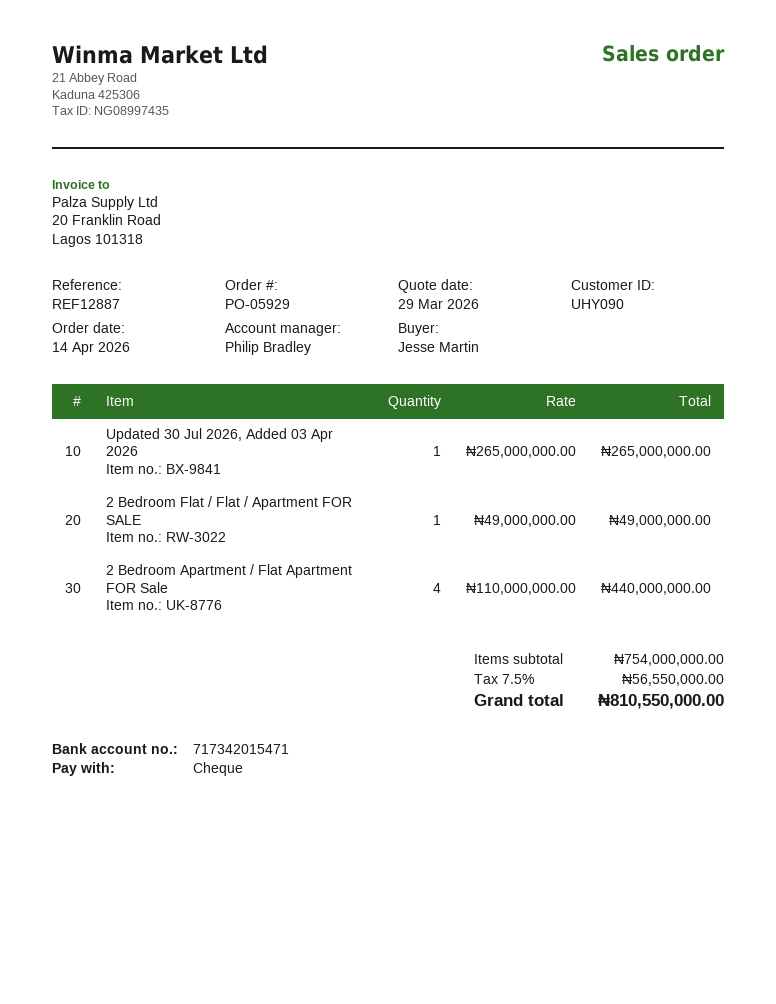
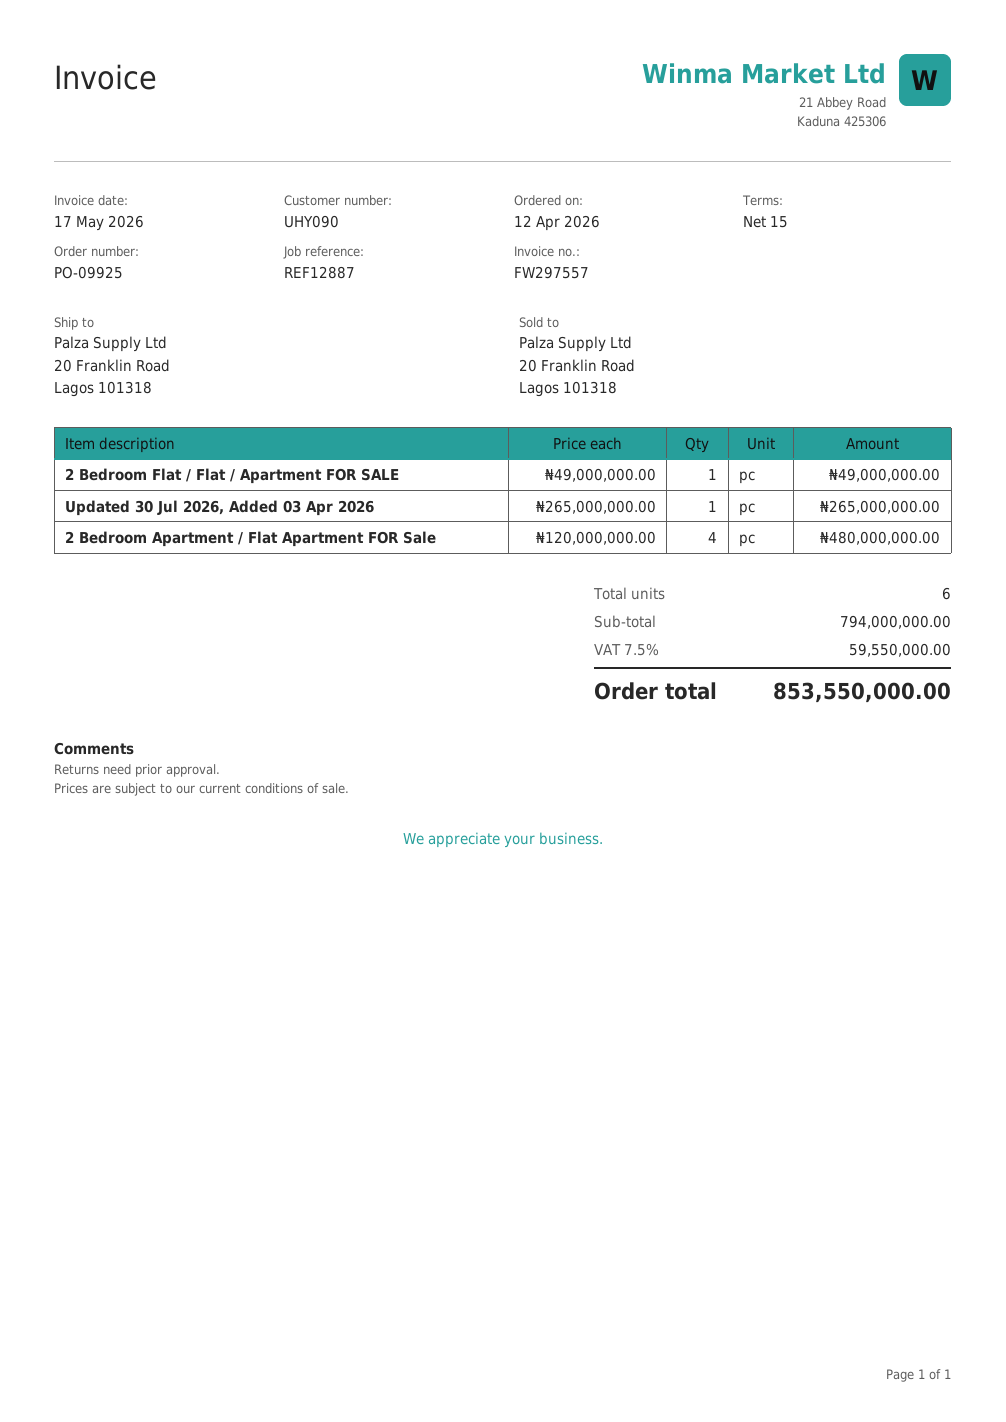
order number: PO-05929 -> PO-09925
order date: 2026-04-14 -> 2026-04-12
2 Bedroom Apartment / Flat Apartment FOR Sale: 4 x 110000000.00 = 440000000.00 -> 4 x 120000000.00 = 480000000.00
subtotal: 754000000.00 -> 794000000.00
tax: 7.5% = 56550000.00 -> 7.5% = 59550000.00
total: 810550000.00 -> 853550000.00

